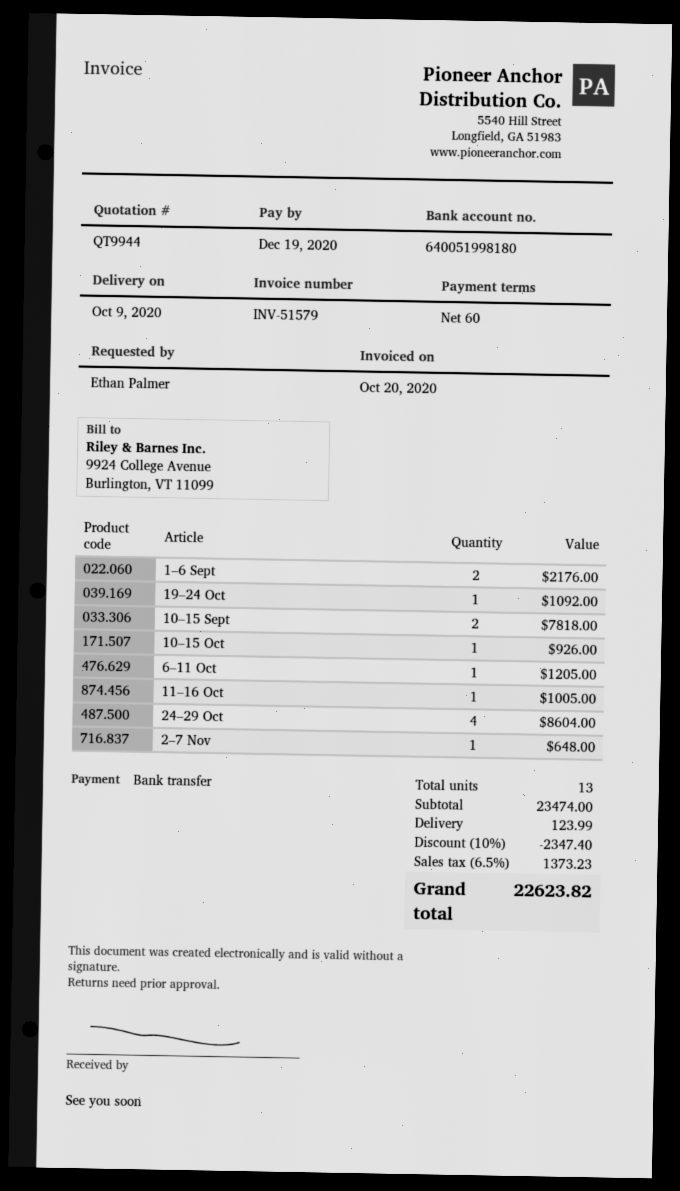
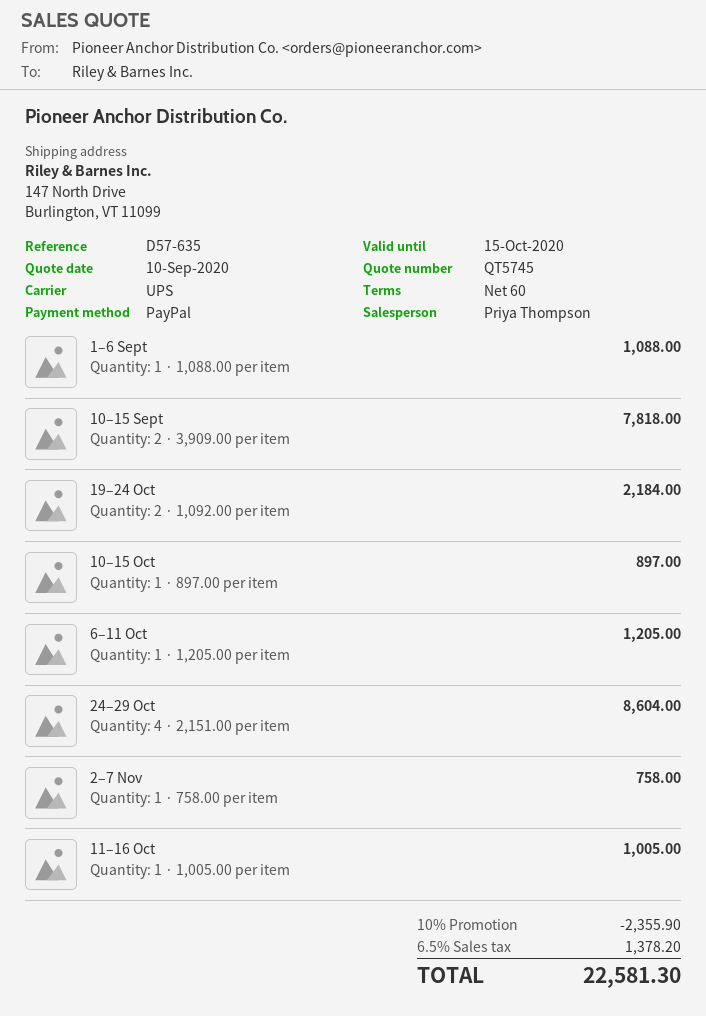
quote number: QT9944 -> QT5745
payment method: bank transfer -> PayPal
1–6 Sept: 2 for 2176.00 -> 1 for 1088.00
19–24 Oct: 1 for 1092.00 -> 2 for 2184.00
10–15 Oct: 1 for 926.00 -> 1 for 897.00
2–7 Nov: 1 for 648.00 -> 1 for 758.00
discount: 10% = 2347.40 -> 10% = 2355.90
shipping: 123.99 -> none
tax: 6.5% = 1373.23 -> 6.5% = 1378.20
total: 22623.82 -> 22581.30

